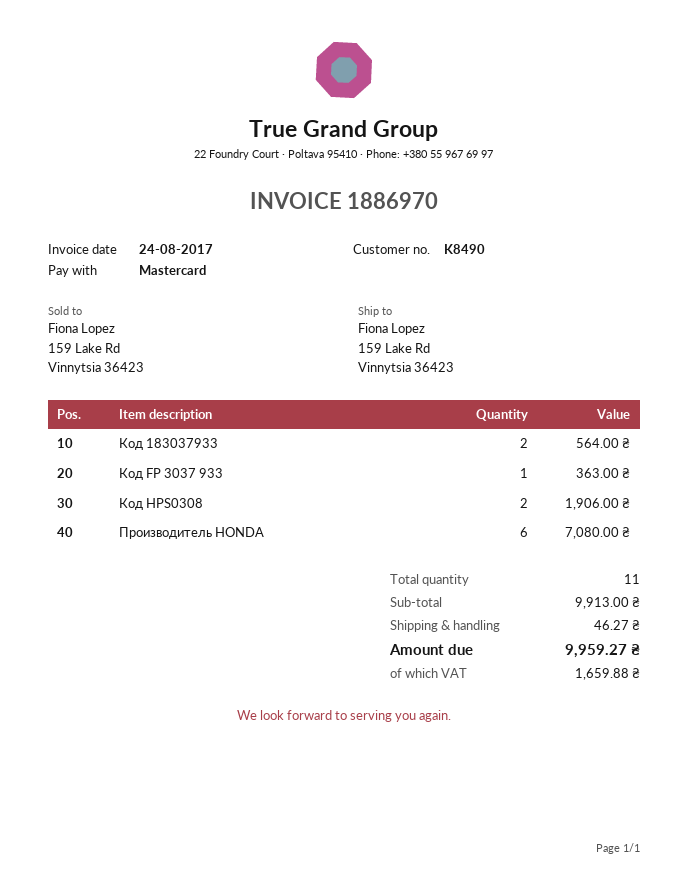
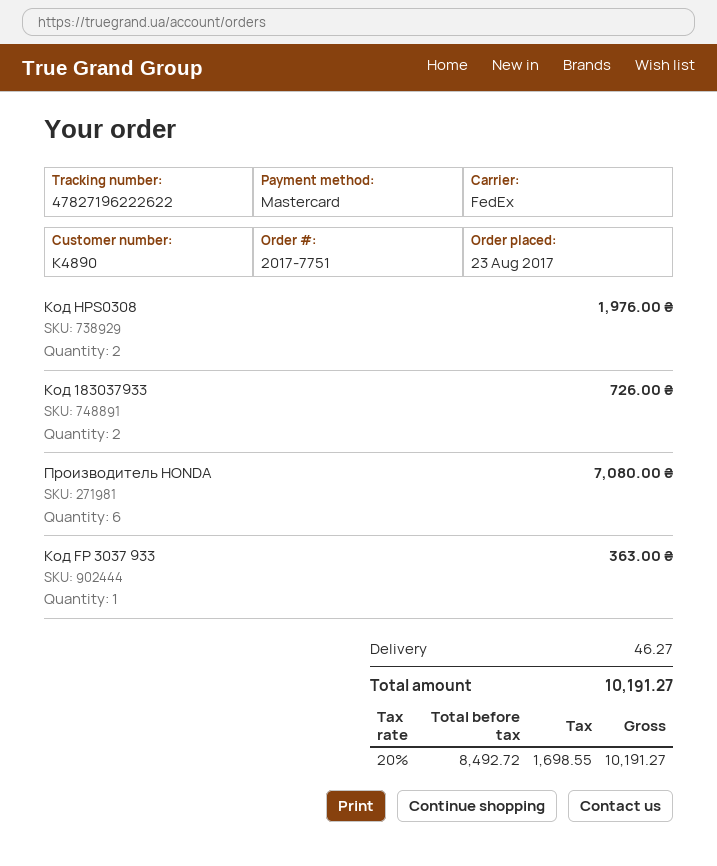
customer number: K8490 -> K4890
Код 183037933: 2 for 564.00 -> 2 for 726.00
Код HPS0308: 2 for 1906.00 -> 2 for 1976.00
tax: 1659.88 -> 1698.55
total: 9959.27 -> 10191.27

